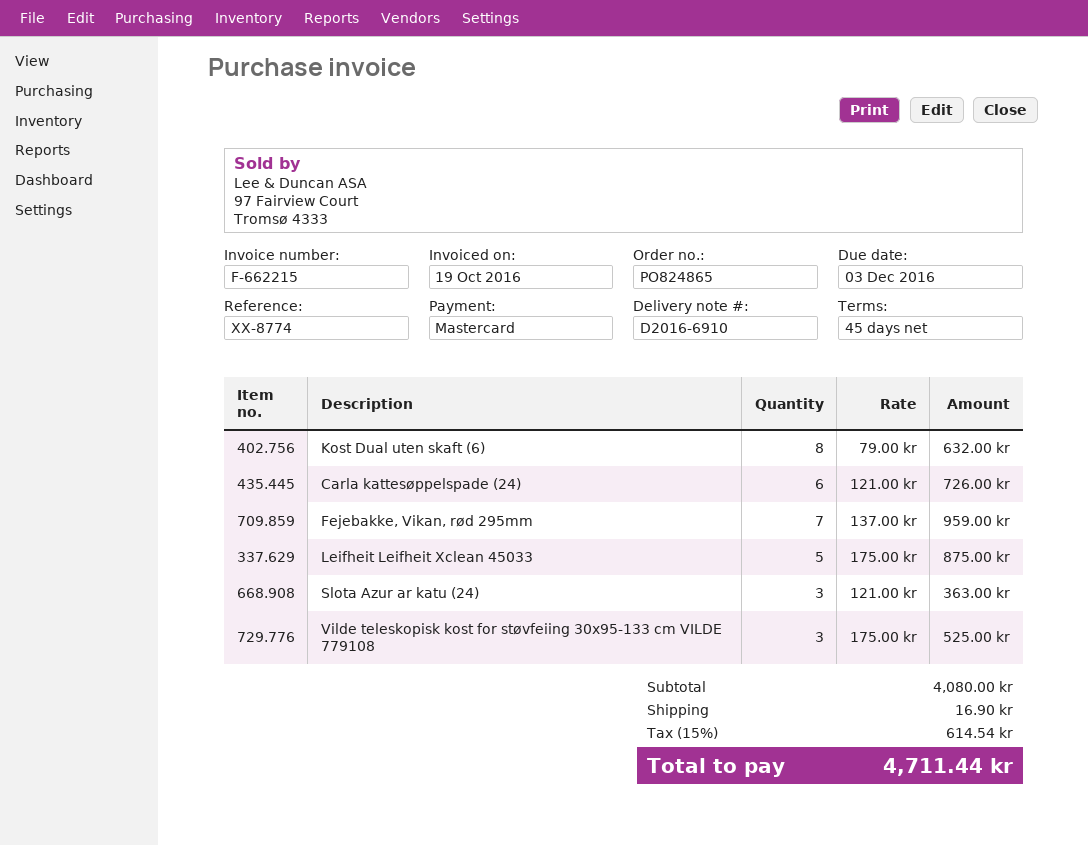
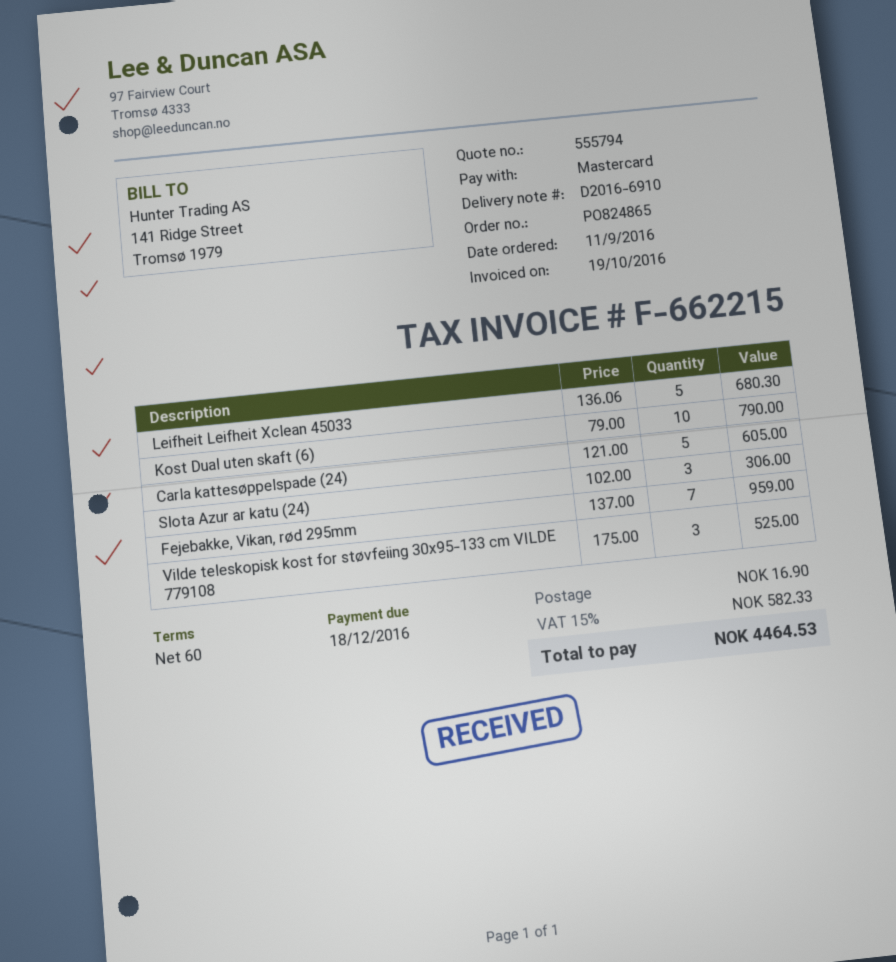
payment terms: 45 days -> 60 days
due date: 2016-12-03 -> 2016-12-18
Kost Dual uten skaft (6): 8 x 79.00 = 632.00 -> 10 x 79.00 = 790.00
Carla kattesøppelspade (24): 6 x 121.00 = 726.00 -> 5 x 121.00 = 605.00
Leifheit Leifheit Xclean 45033: 5 x 175.00 = 875.00 -> 5 x 136.06 = 680.30
Slota Azur ar katu (24): 3 x 121.00 = 363.00 -> 3 x 102.00 = 306.00
tax: 15% = 614.54 -> 15% = 582.33
total: 4711.44 -> 4464.53

